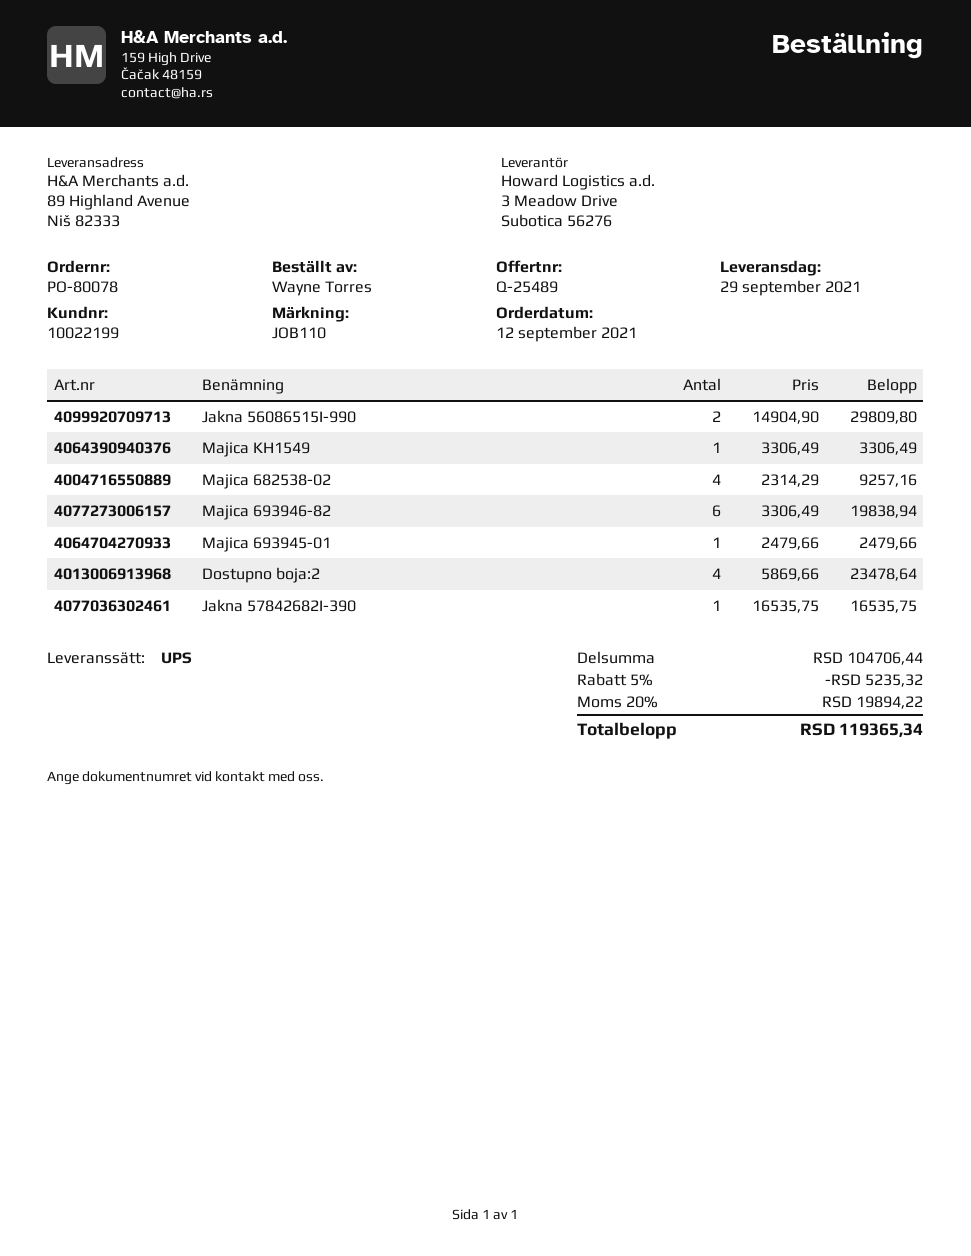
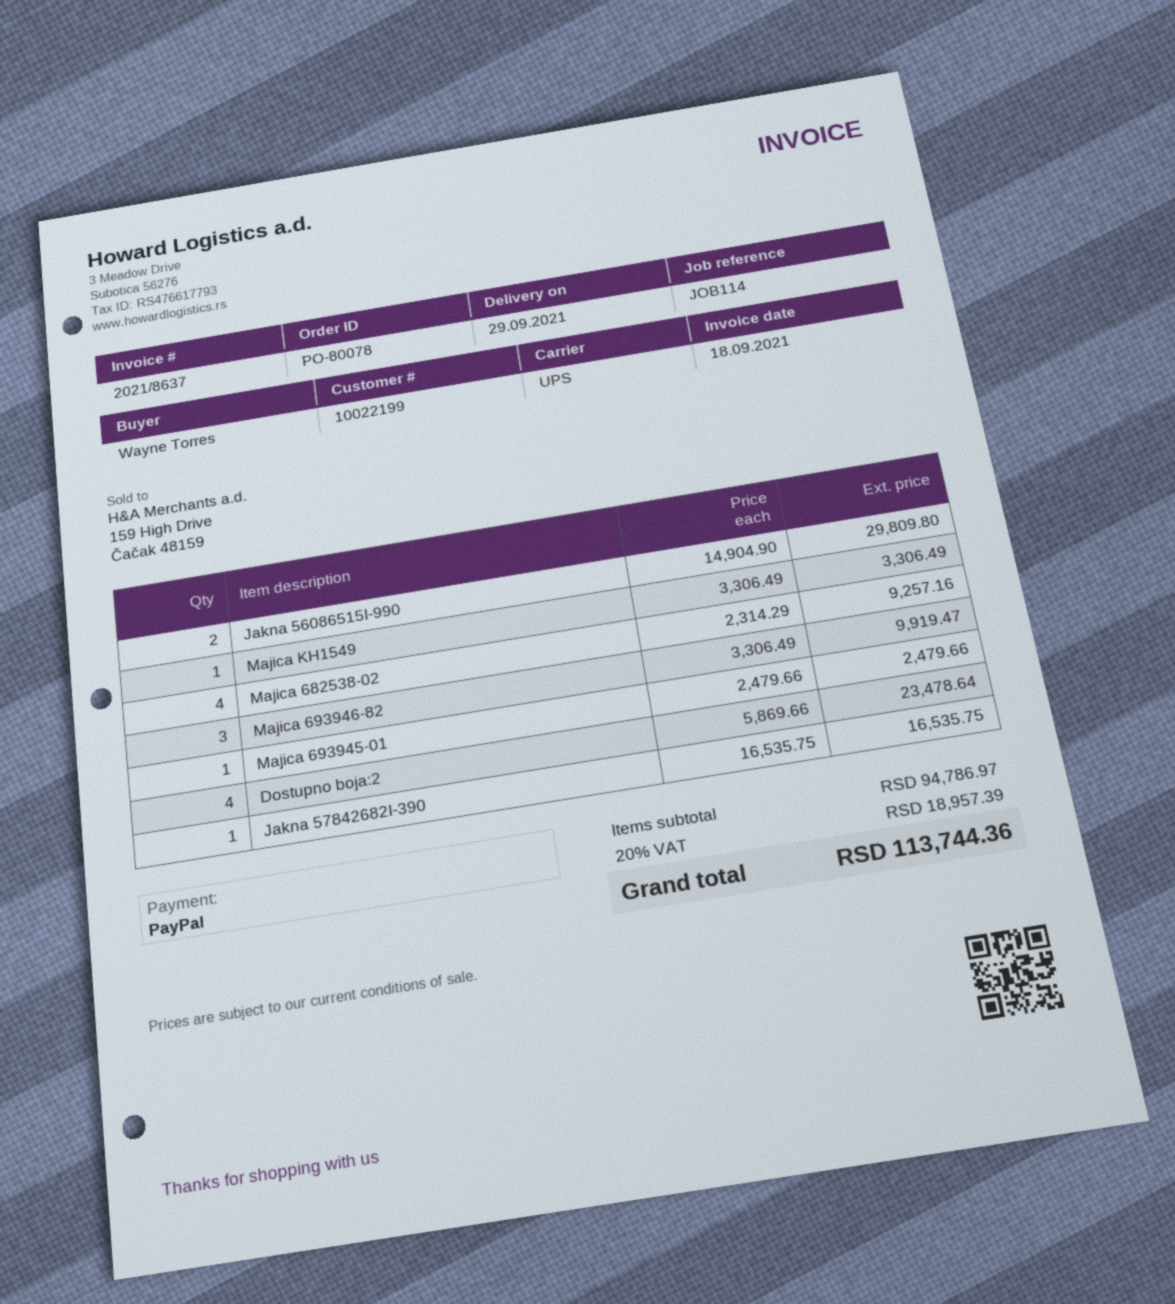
reference: JOB110 -> JOB114
Majica 693946-82: 6 x 3306.49 = 19838.94 -> 3 x 3306.49 = 9919.47
subtotal: 104706.44 -> 94786.97
discount: 5% = 5235.32 -> none
tax: 20% = 19894.22 -> 20% = 18957.39
total: 119365.34 -> 113744.36

